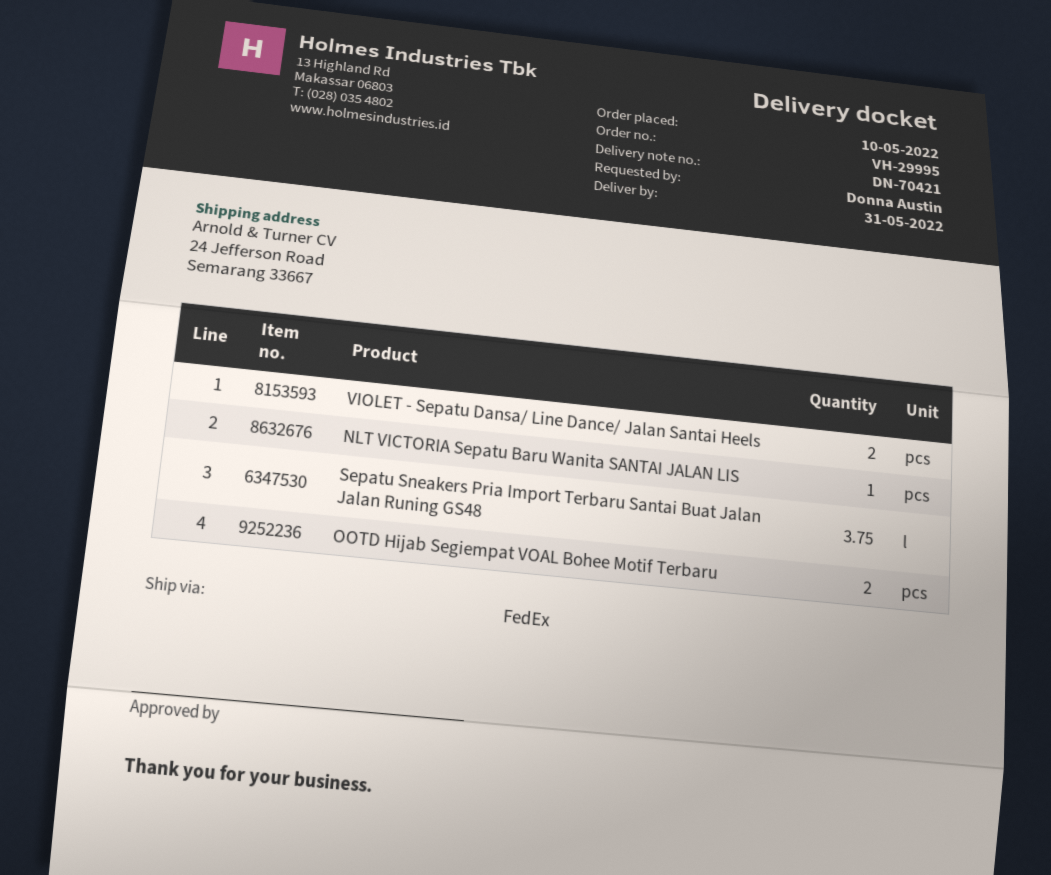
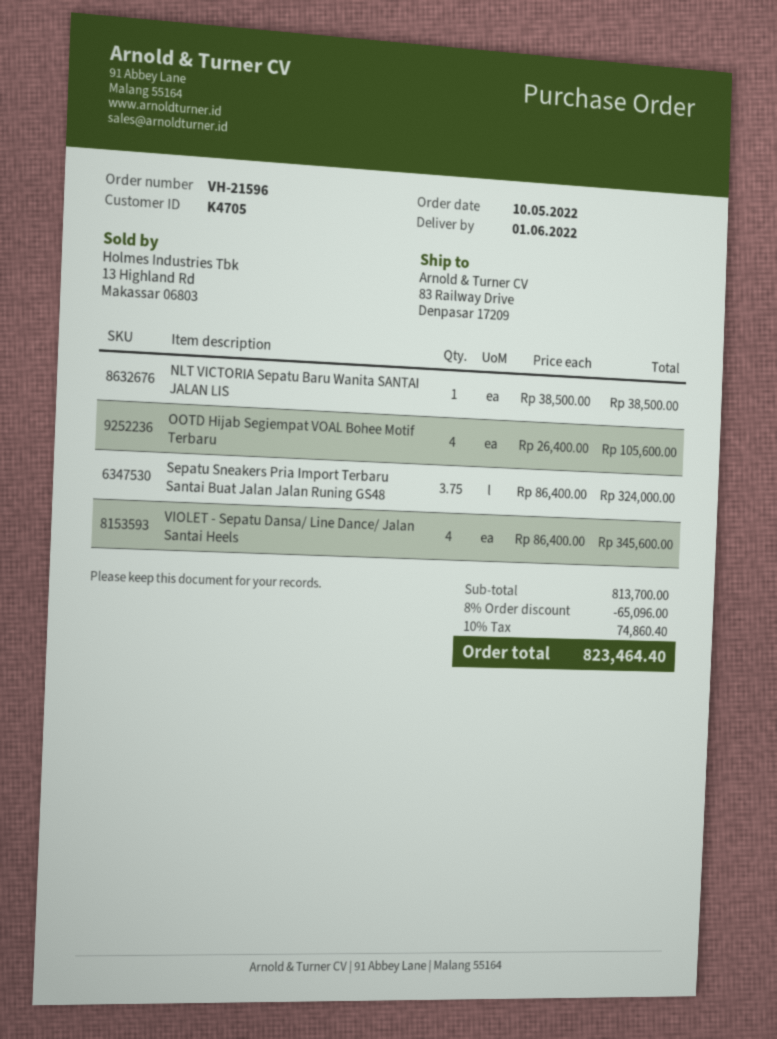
order number: VH-29995 -> VH-21596
delivery date: 2022-05-31 -> 2022-06-01
ship to: 24 Jefferson Road, Semarang 33667 -> 83 Railway Drive, Denpasar 17209
VIOLET - Sepatu Dansa/ Line Dance/ Jalan Santai Heels: 2 -> 4
OOTD Hijab Segiempat VOAL Bohee Motif Terbaru: 2 -> 4

